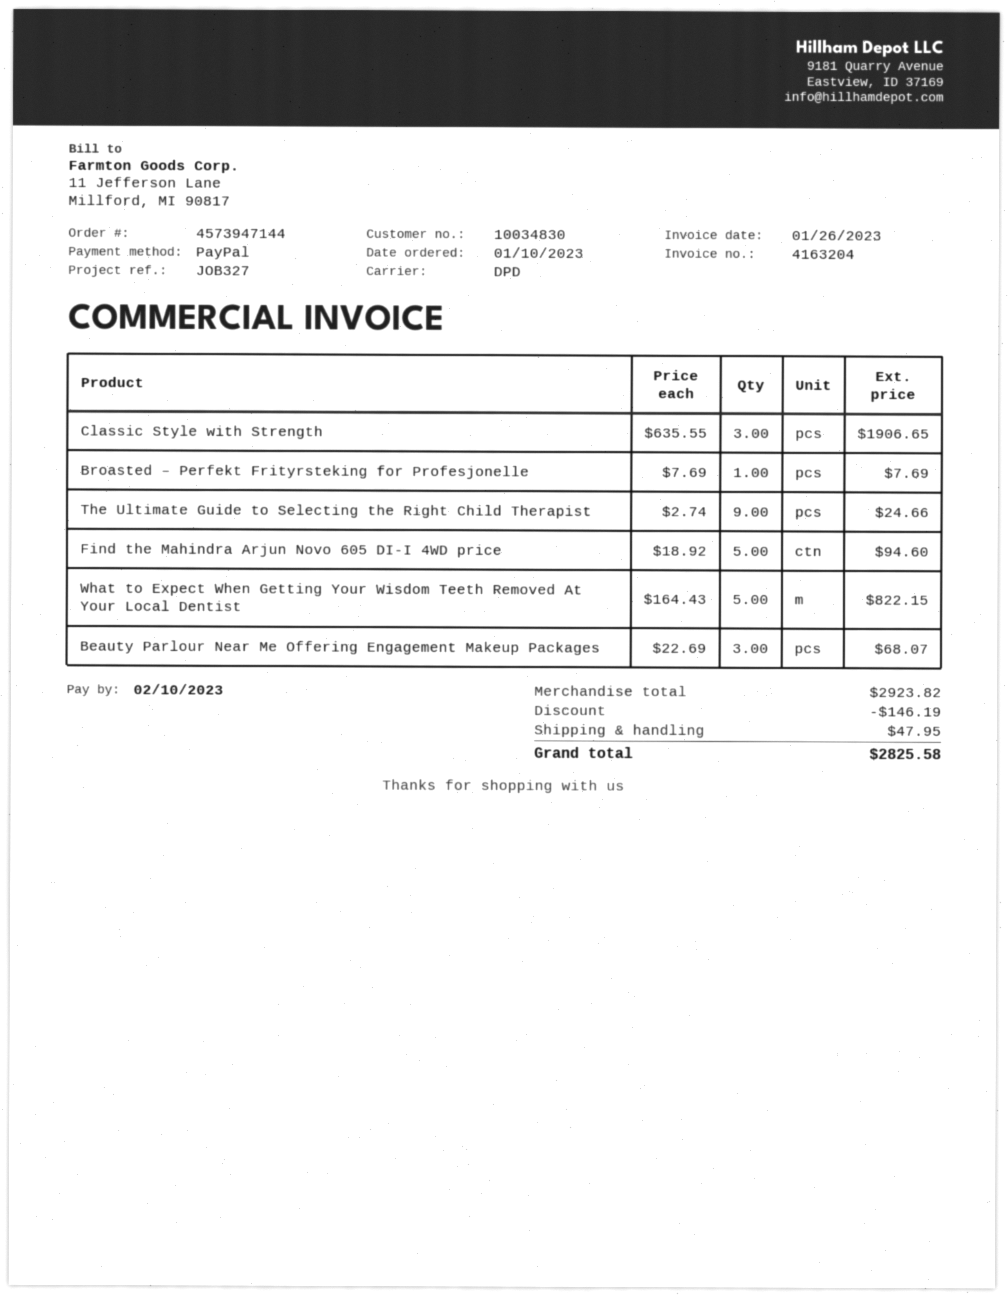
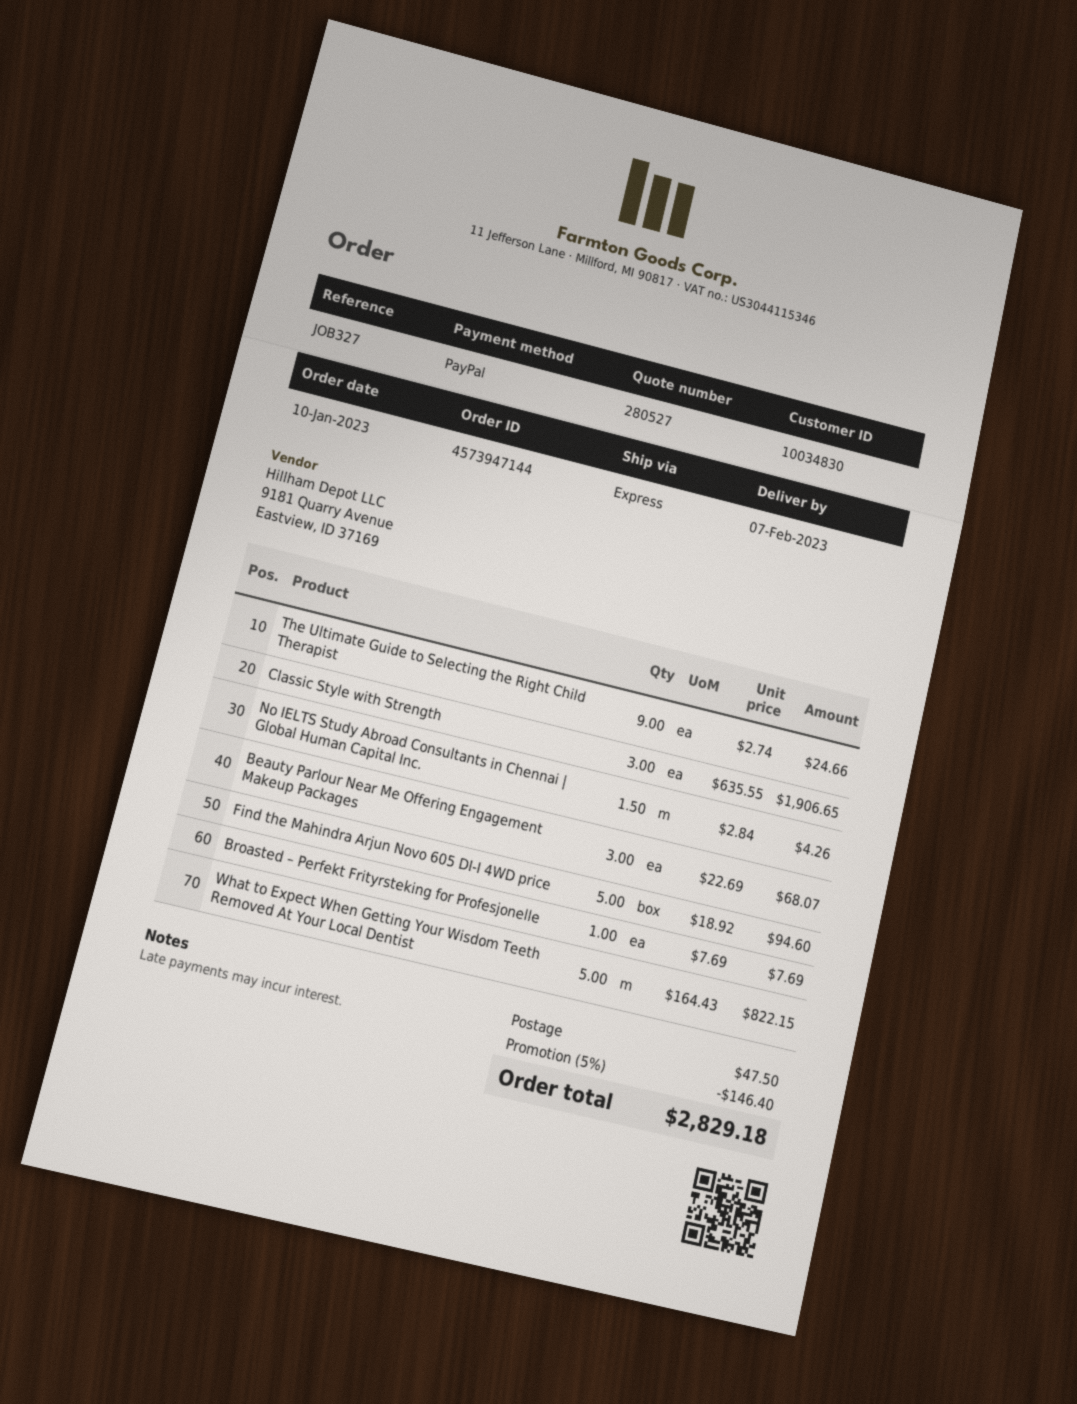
shipping method: DPD -> express
No IELTS Study Abroad Consultants in Chennai | Global Human Capital Inc.: none -> 1.5 x 2.84 = 4.26
discount: 146.19 -> 146.40
shipping: 47.95 -> 47.50
total: 2825.58 -> 2829.18

